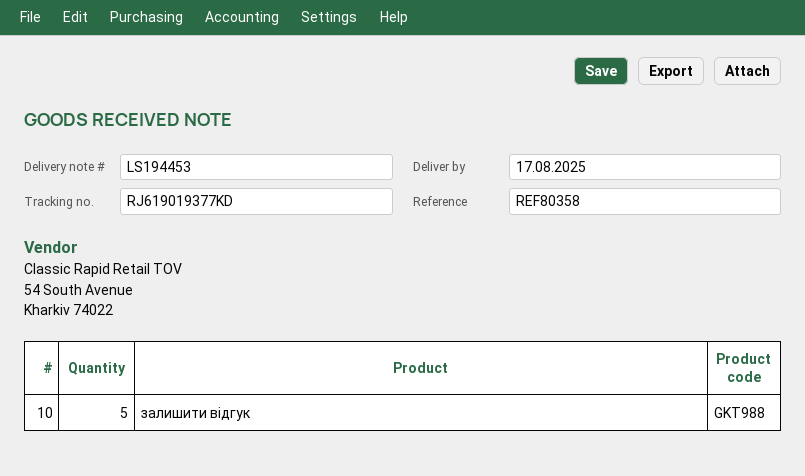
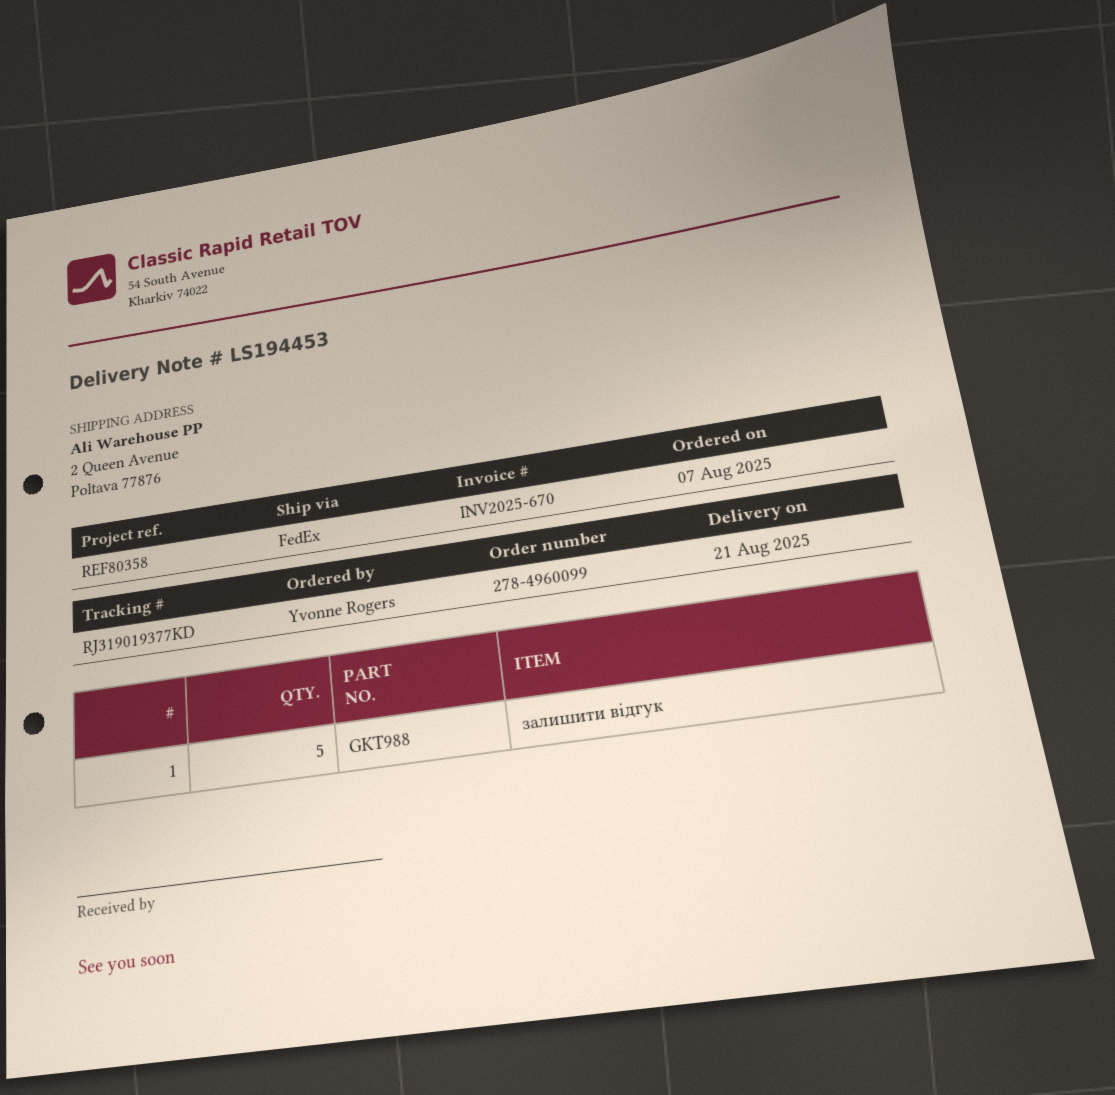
delivery date: 2025-08-17 -> 2025-08-21
tracking number: RJ619019377KD -> RJ319019377KD

